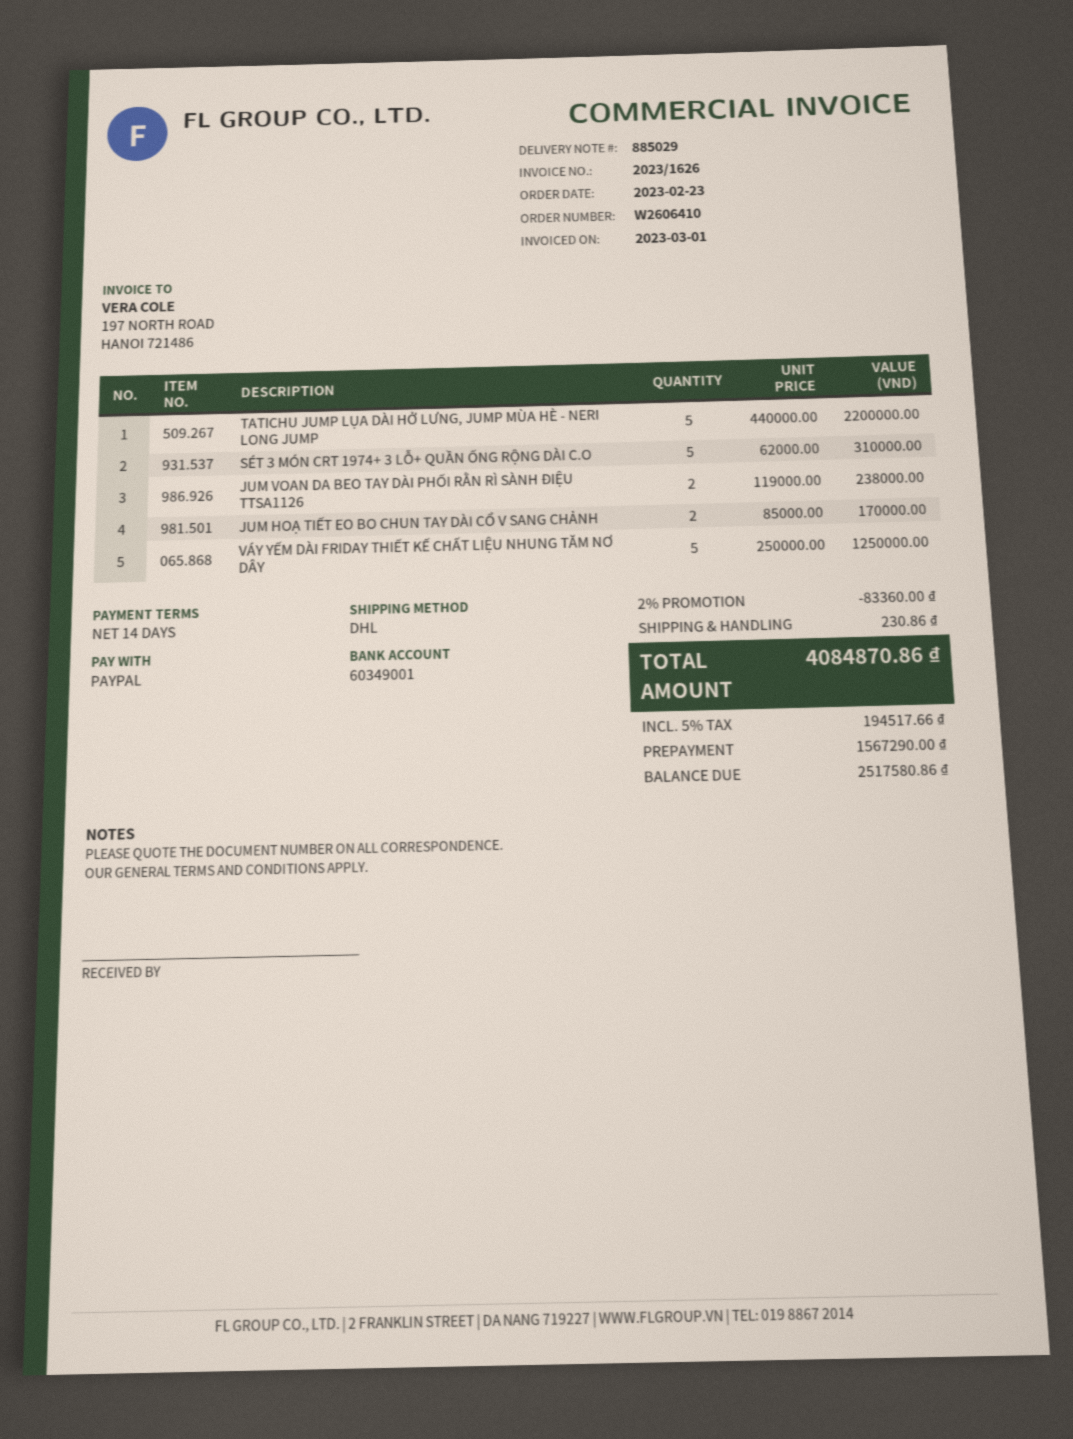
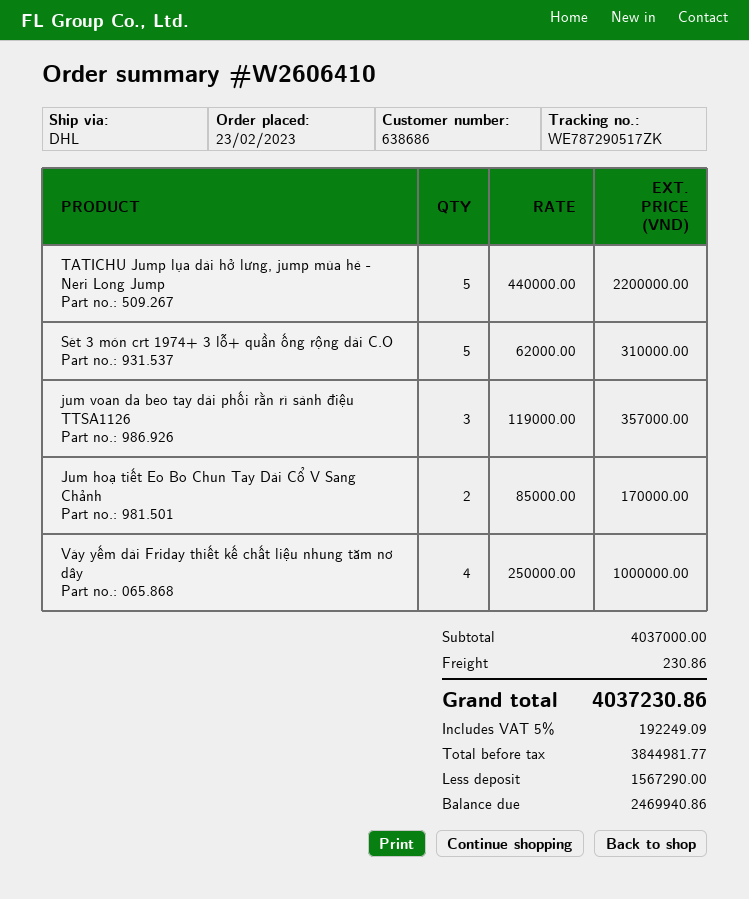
JUM VOAN DA BEO TAY DÀI PHỐI RẰN RÌ SÀNH ĐIỆU TTSA1126: 2 x 119000.00 = 238000.00 -> 3 x 119000.00 = 357000.00
VÁY YẾM DÀI FRIDAY THIẾT KẾ CHẤT LIỆU NHUNG TĂM NƠ DÂY: 5 x 250000.00 = 1250000.00 -> 4 x 250000.00 = 1000000.00
discount: 2% = 83360.00 -> none
tax: 5% = 194517.66 -> 5% = 192249.09
total: 4084870.86 -> 4037230.86
balance: 2517580.86 -> 2469940.86

